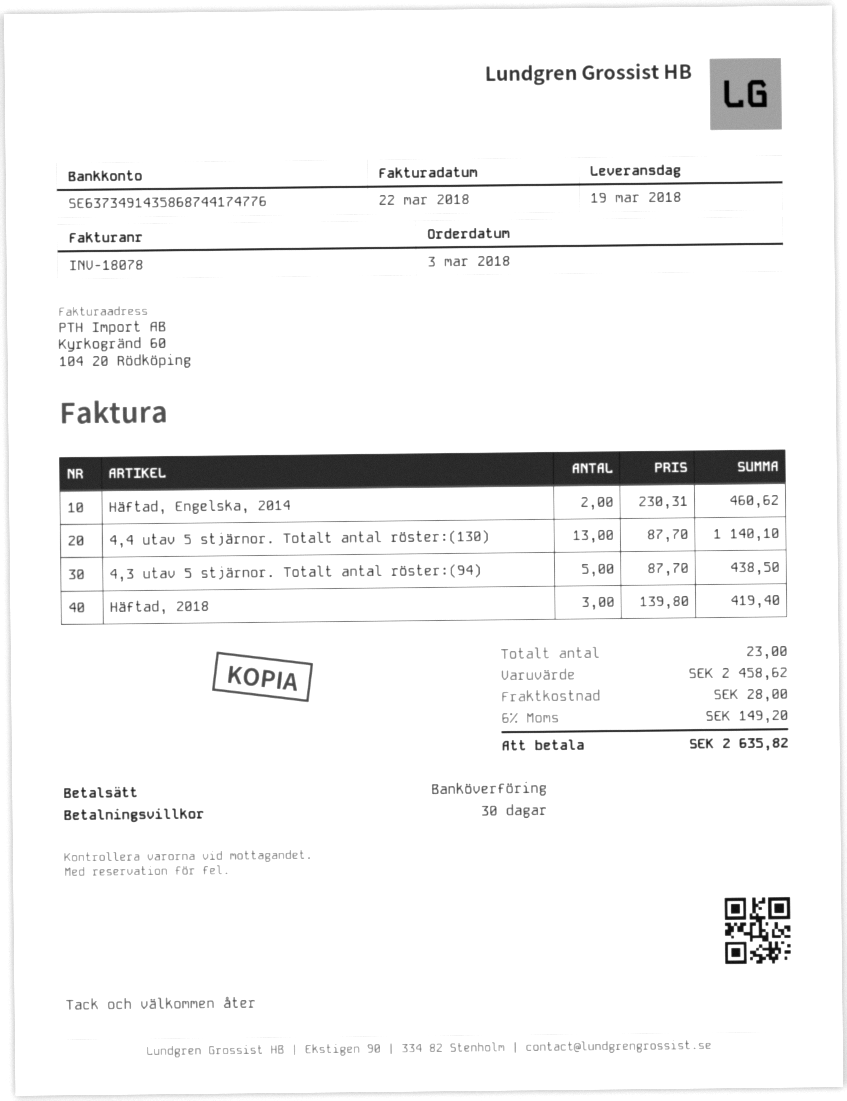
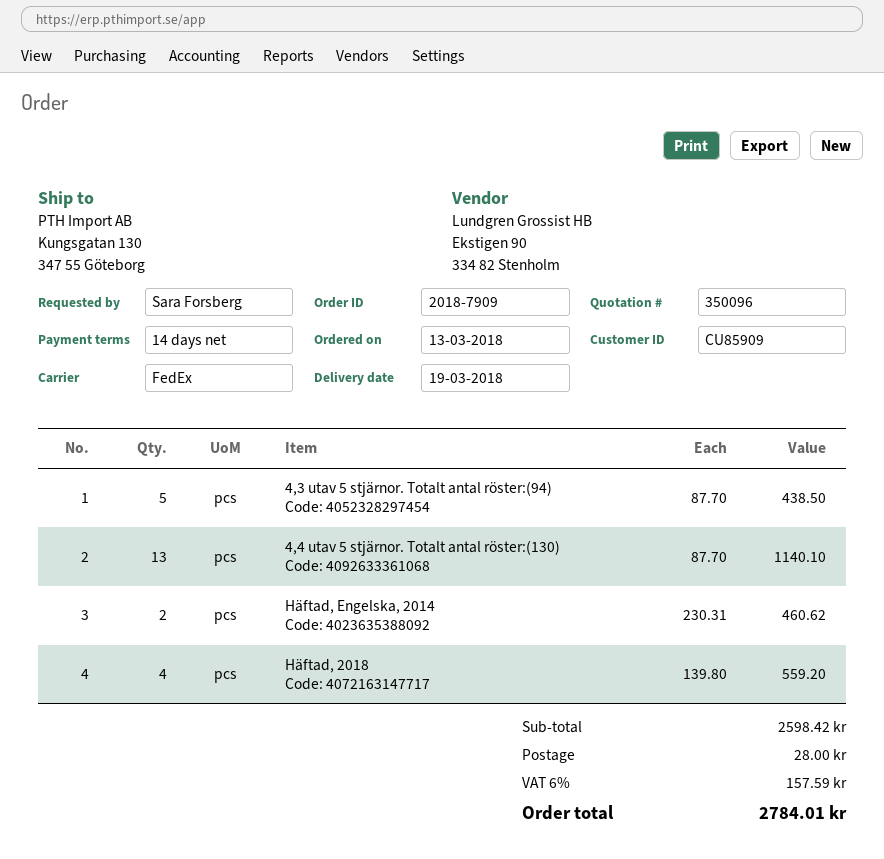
order date: 2018-03-03 -> 2018-03-13
payment terms: 30 days -> 14 days
Häftad, 2018: 3 x 139.80 = 419.40 -> 4 x 139.80 = 559.20
subtotal: 2458.62 -> 2598.42
tax: 6% = 149.20 -> 6% = 157.59
total: 2635.82 -> 2784.01

